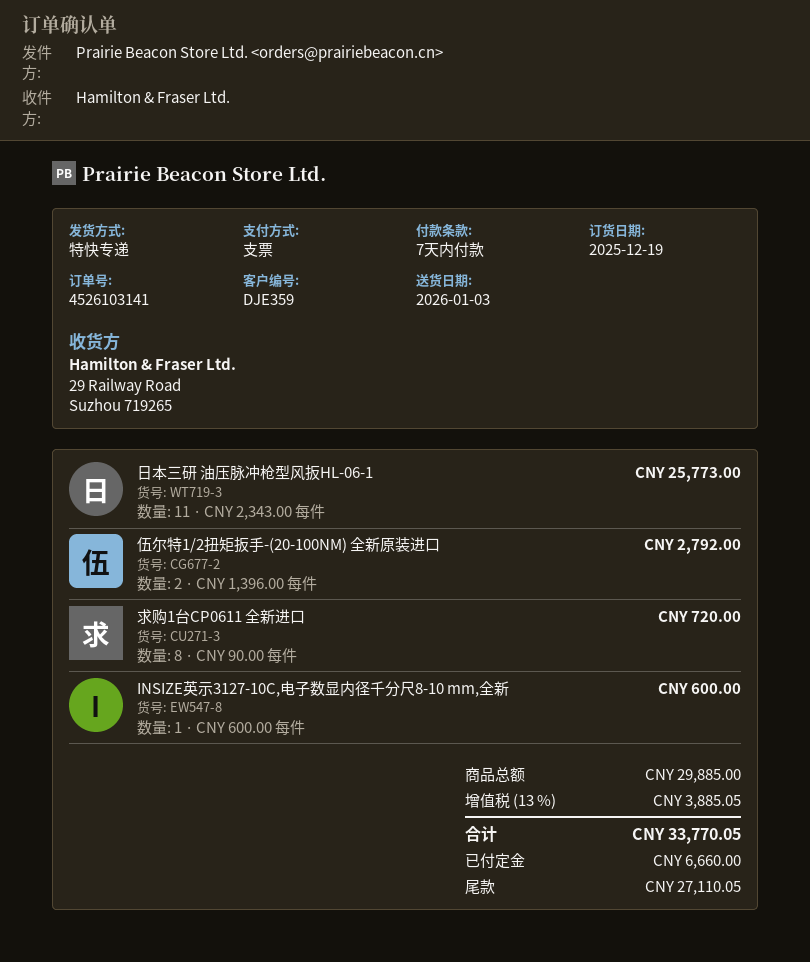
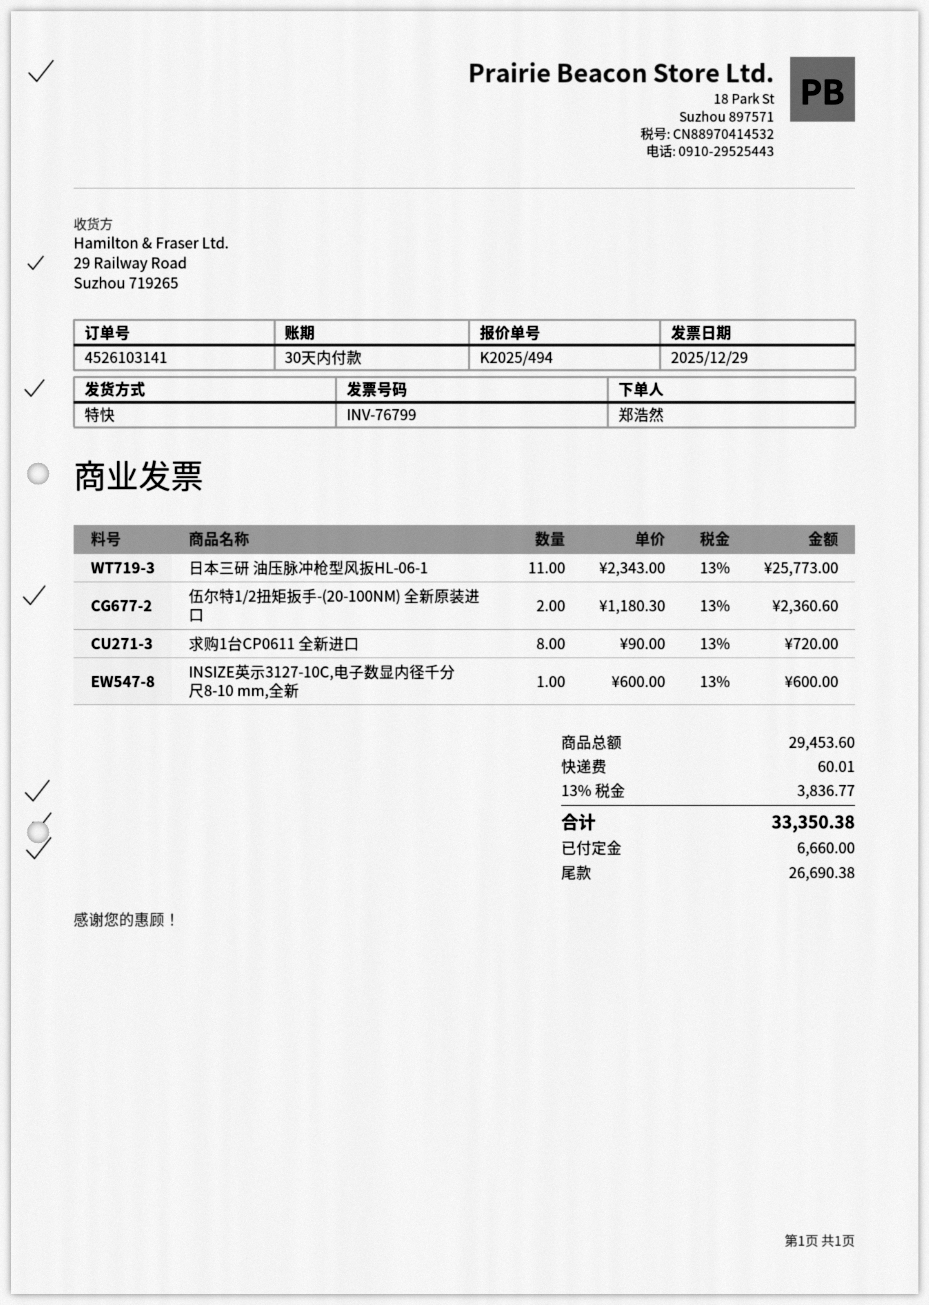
payment terms: 7 days -> 30 days
伍尔特1/2扭矩扳手-(20-100NM) 全新原装进口: 2 x 1396.00 = 2792.00 -> 2 x 1180.30 = 2360.60
subtotal: 29885.00 -> 29453.60
shipping: none -> 60.01
tax: 13% = 3885.05 -> 13% = 3836.77
total: 33770.05 -> 33350.38
balance: 27110.05 -> 26690.38

